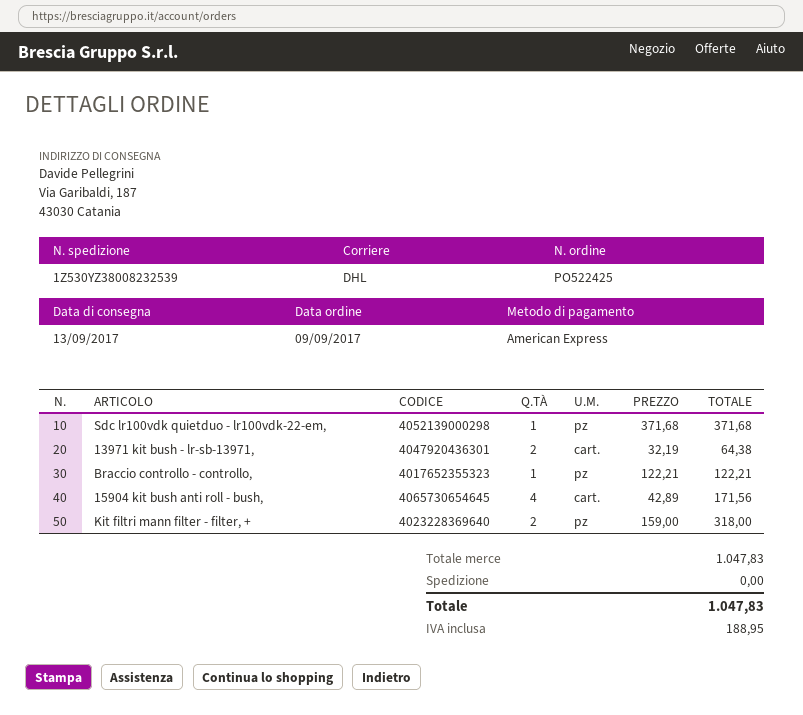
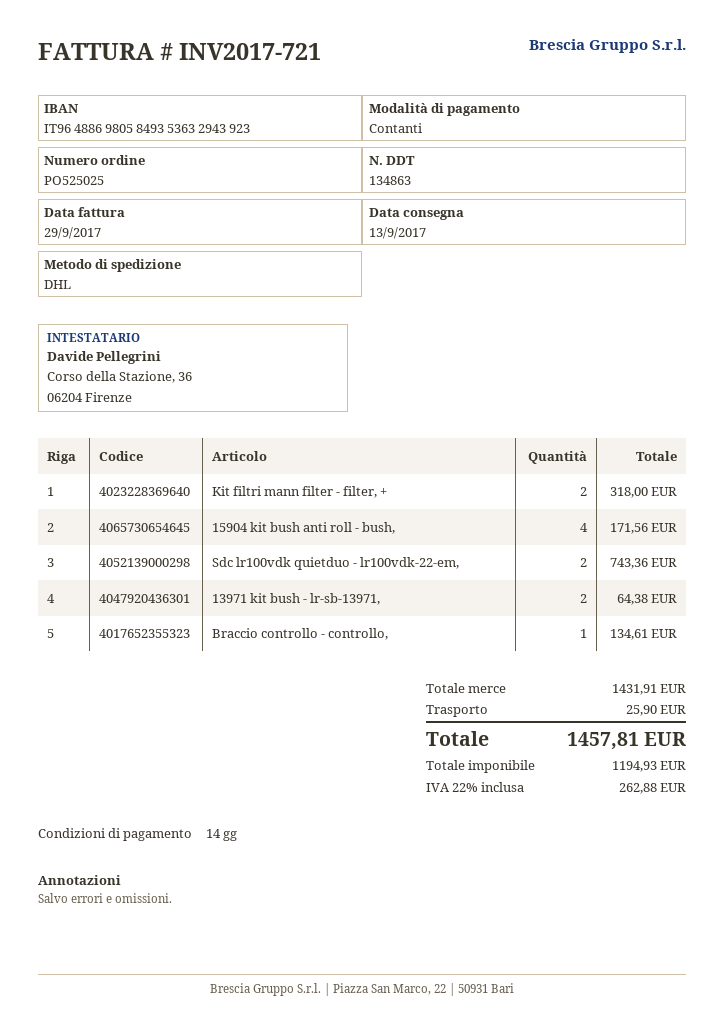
order number: PO522425 -> PO525025
payment method: American Express -> cash
Sdc lr100vdk quietduo - lr100vdk-22-em,: 1 for 371.68 -> 2 for 743.36
Braccio controllo - controllo,: 1 for 122.21 -> 1 for 134.61
subtotal: 1047.83 -> 1431.91
shipping: 0.00 -> 25.90
tax: 188.95 -> 262.88
total: 1047.83 -> 1457.81

